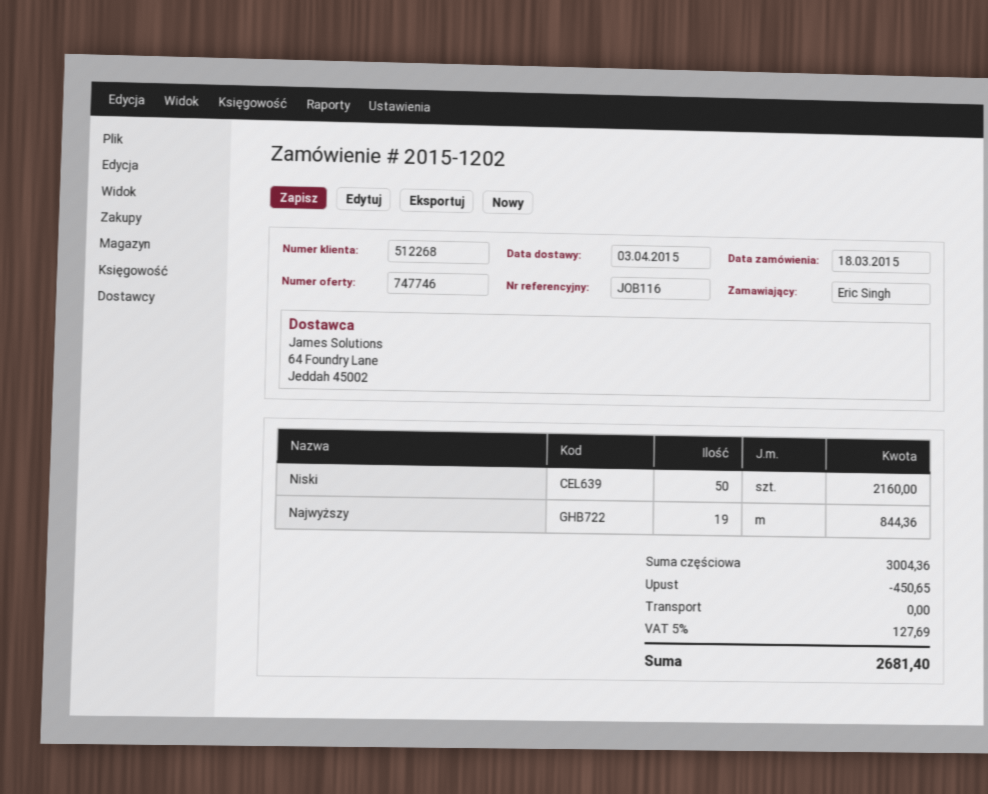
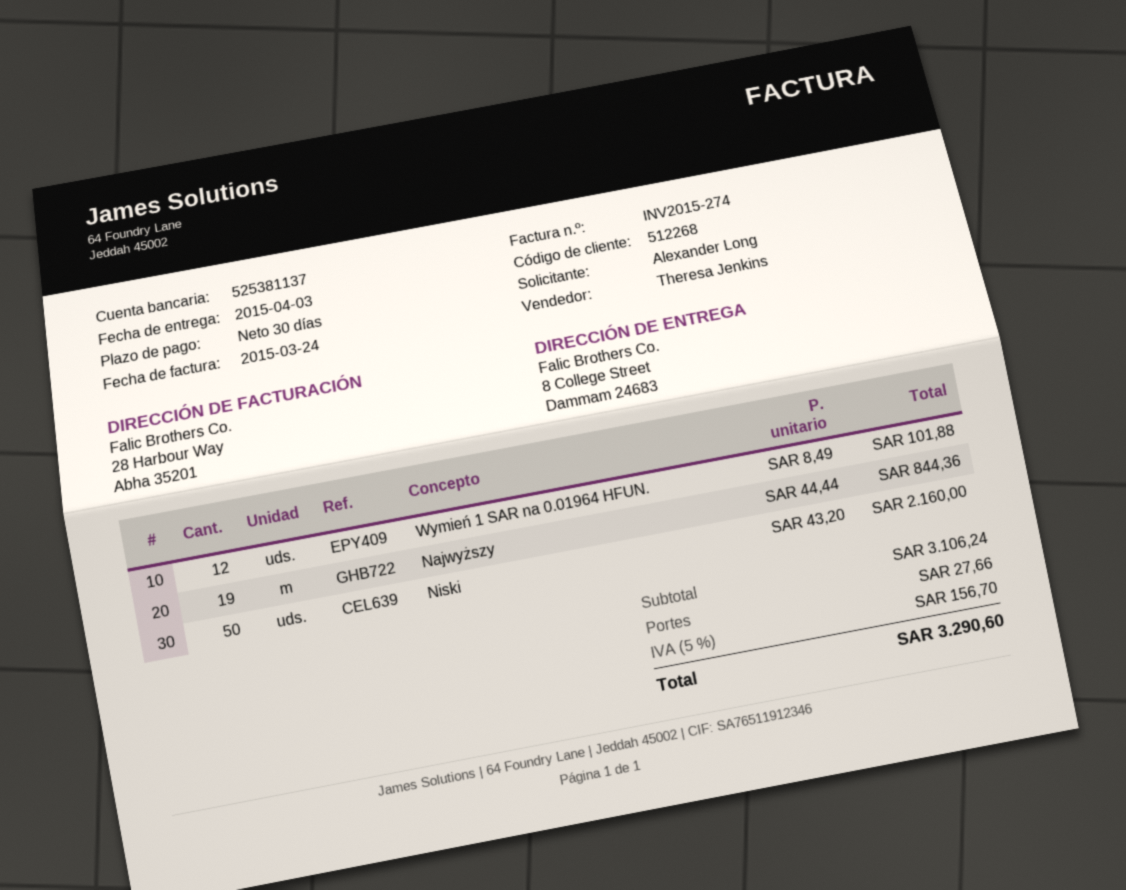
ordered by: Eric Singh -> Alexander Long
Wymień 1 SAR na 0.01964 HFUN.: none -> 12 for 101.88
subtotal: 3004.36 -> 3106.24
discount: 450.65 -> none
shipping: 0.00 -> 27.66
tax: 5% = 127.69 -> 5% = 156.70
total: 2681.40 -> 3290.60

